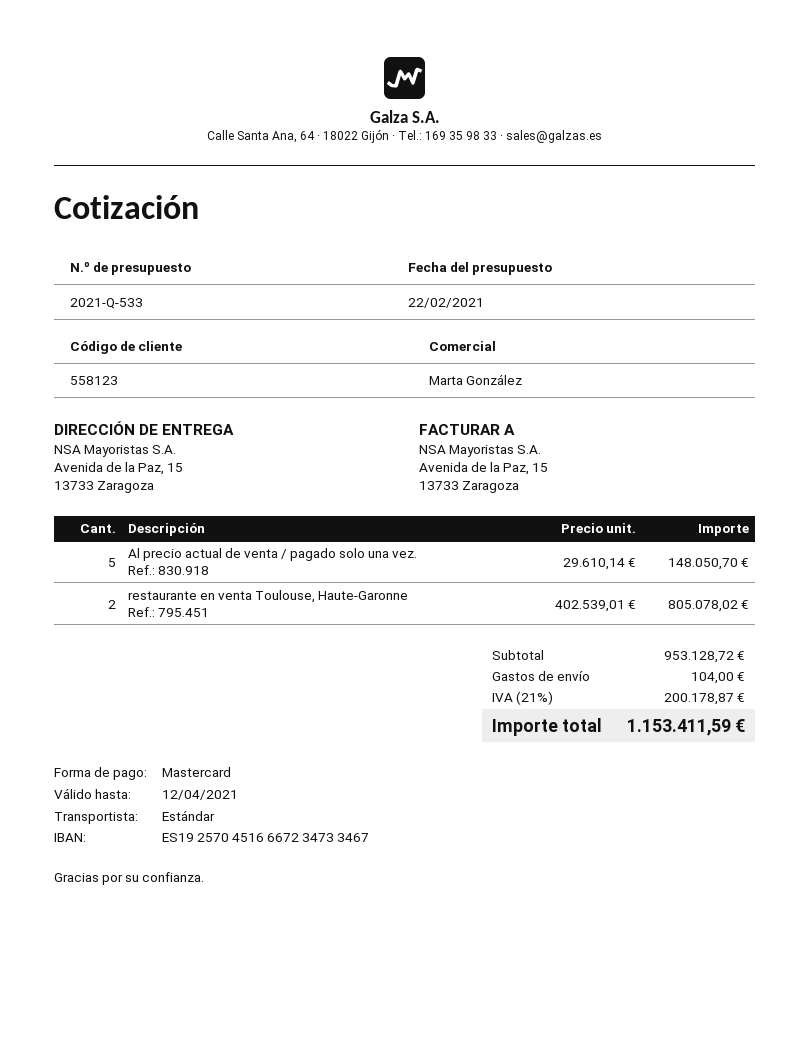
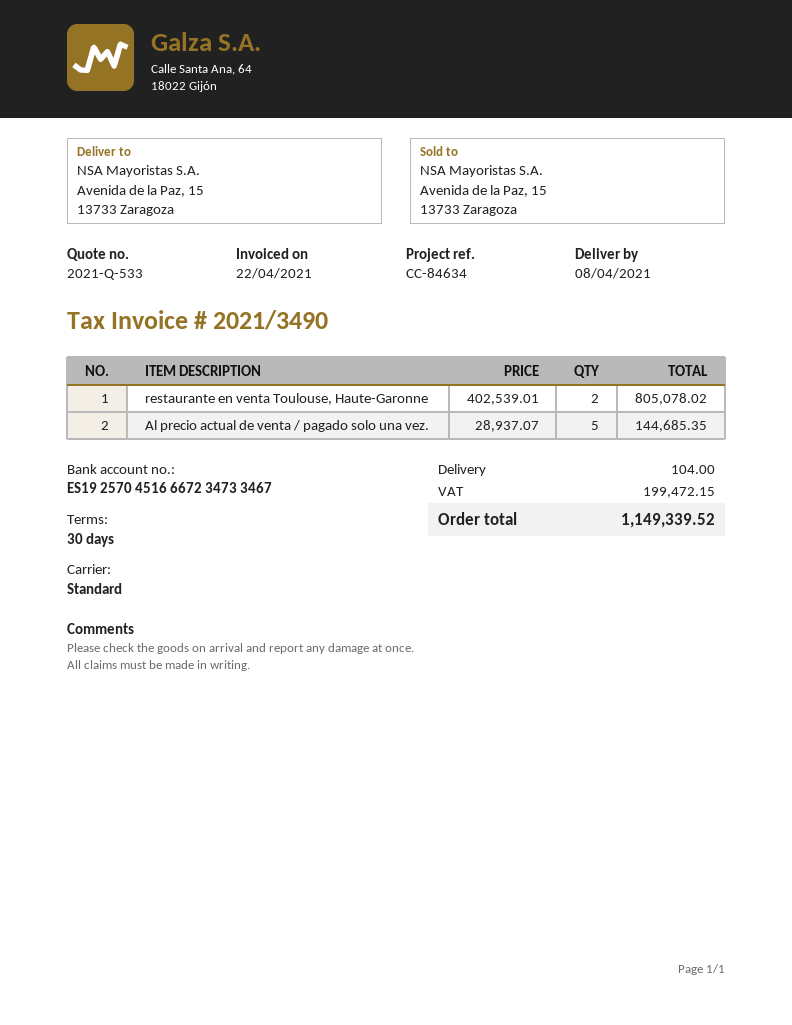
Al precio actual de venta / pagado solo una vez.: 5 x 29610.14 = 148050.70 -> 5 x 28937.07 = 144685.35
tax: 200178.87 -> 199472.15
total: 1153411.59 -> 1149339.52

